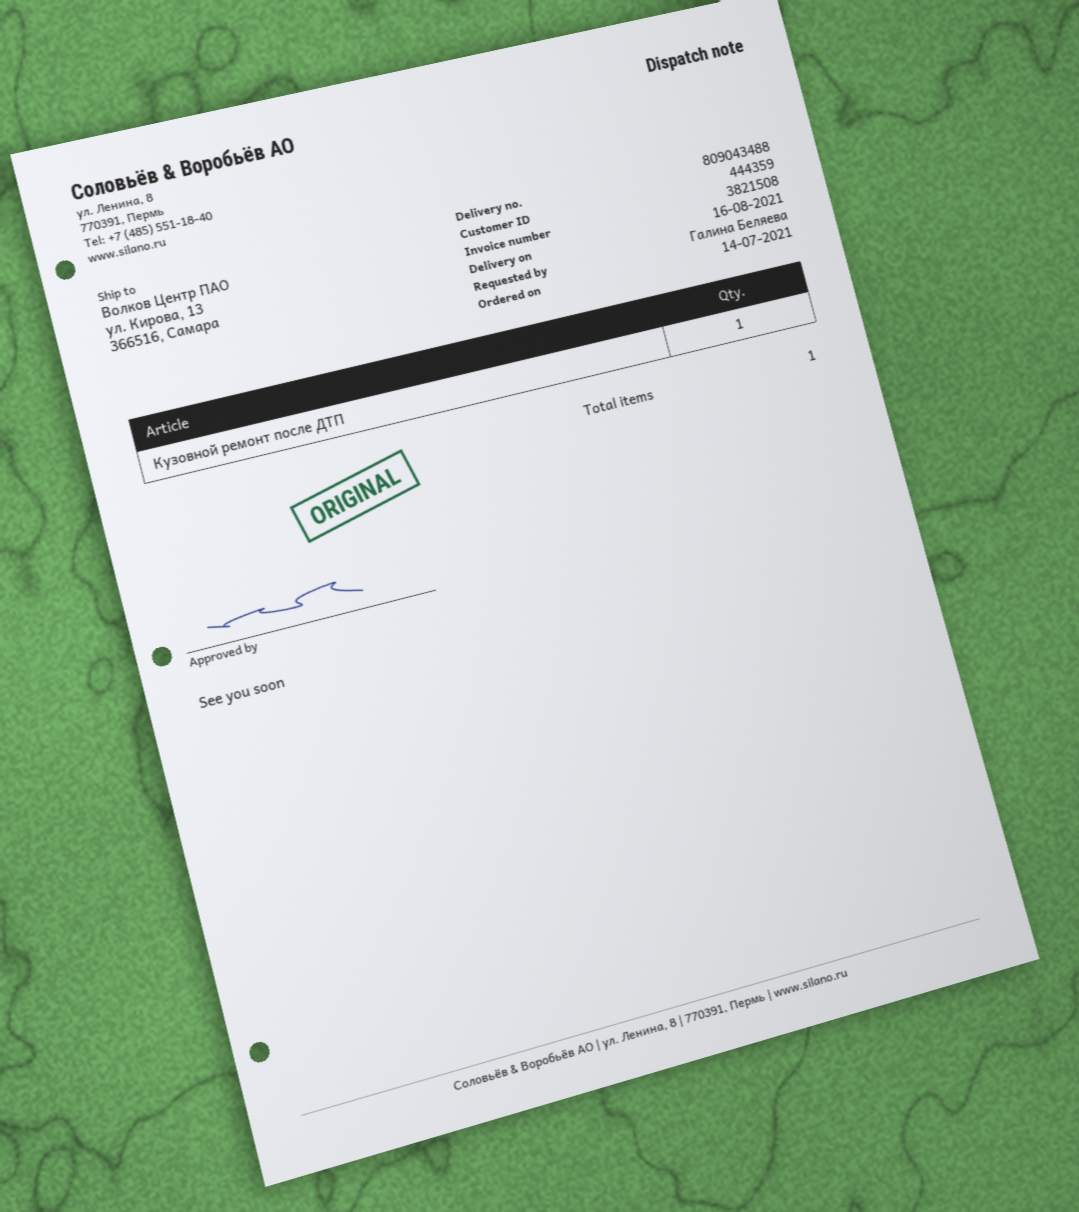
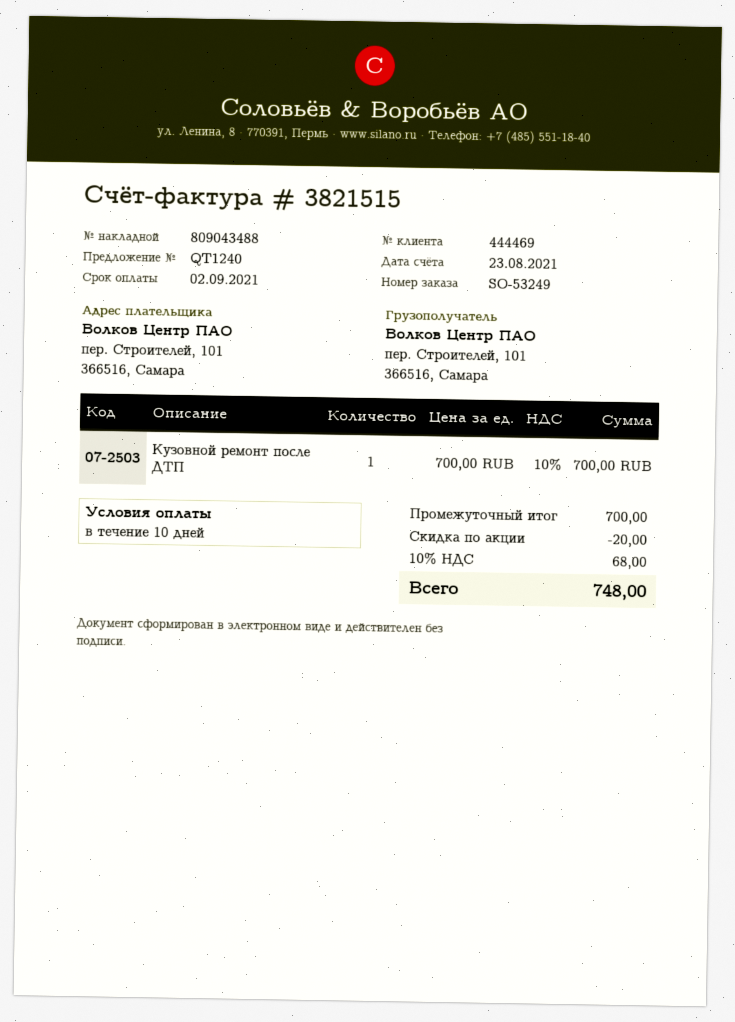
invoice number: 3821508 -> 3821515
customer number: 444359 -> 444469
ship to: ул. Кирова, 13, 366516, Самара -> пер. Строителей, 101, 366516, Самара

